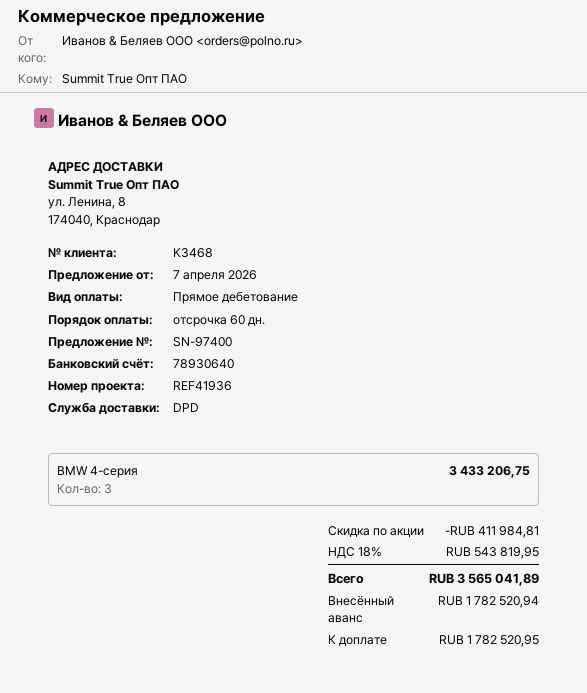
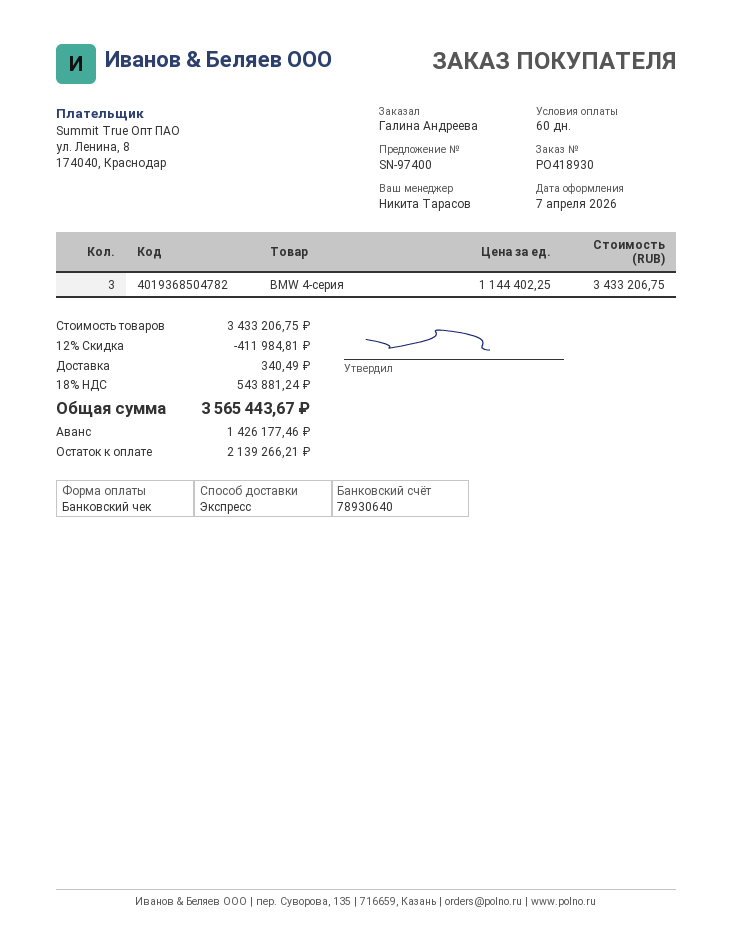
payment method: direct debit -> cheque
shipping method: DPD -> express
shipping: none -> 340.49
tax: 18% = 543819.95 -> 18% = 543881.24
total: 3565041.89 -> 3565443.67
deposit: 1782520.94 -> 1426177.46
balance: 1782520.95 -> 2139266.21

